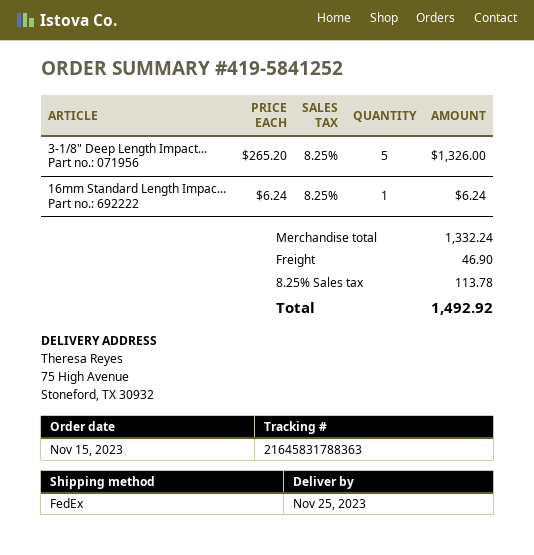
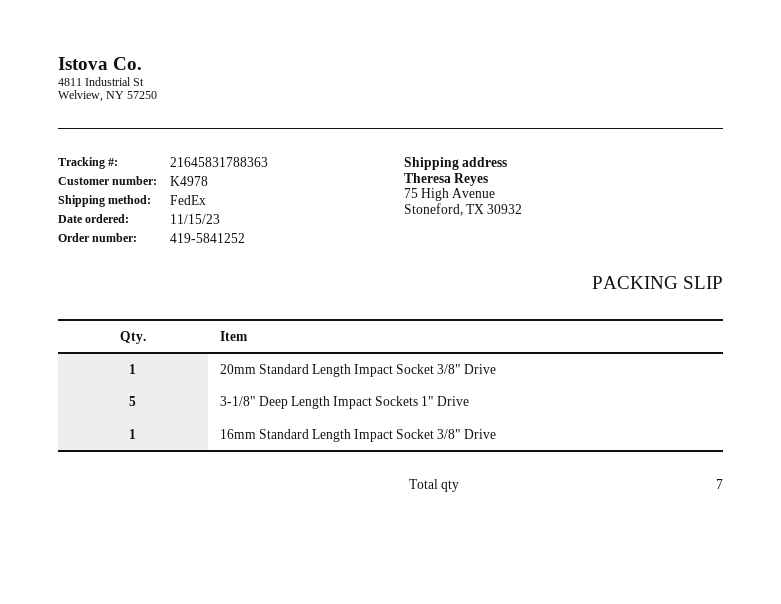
20mm Standard Length Impact Socket 3/8" Drive: none -> 1

